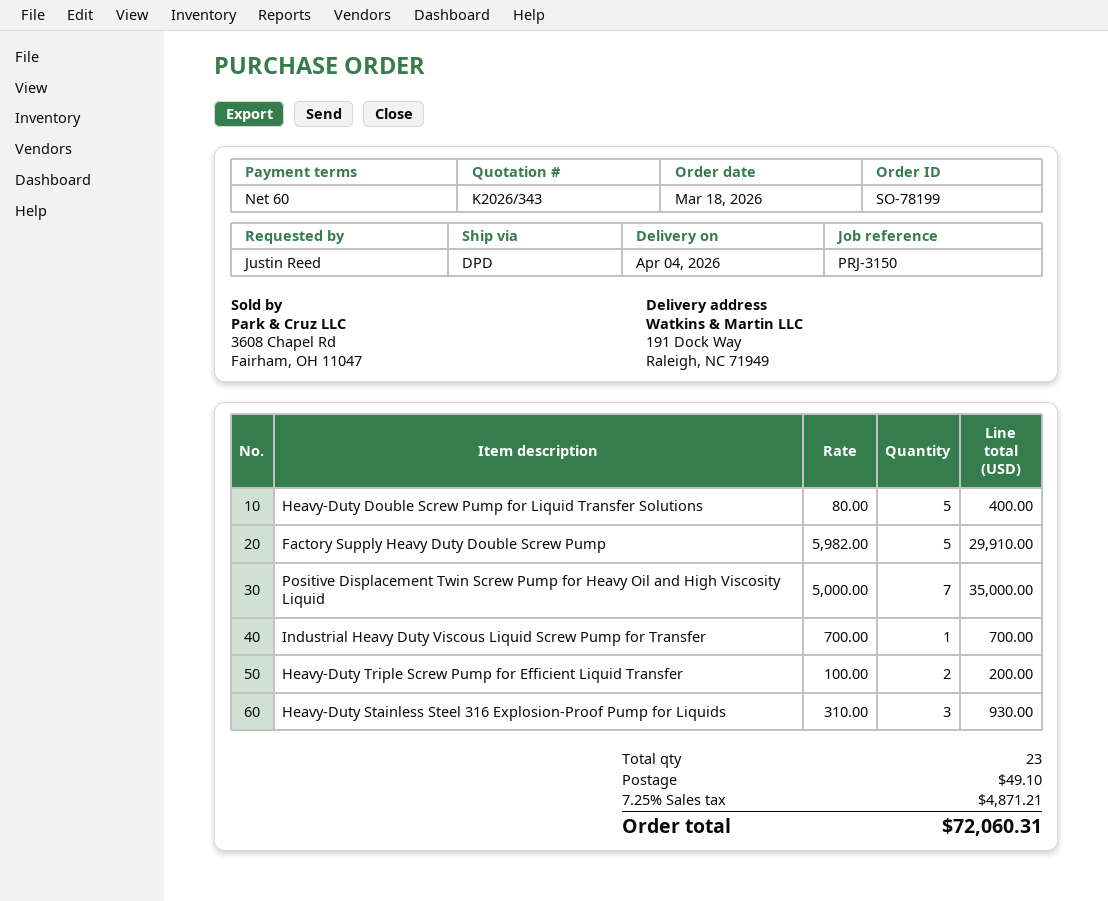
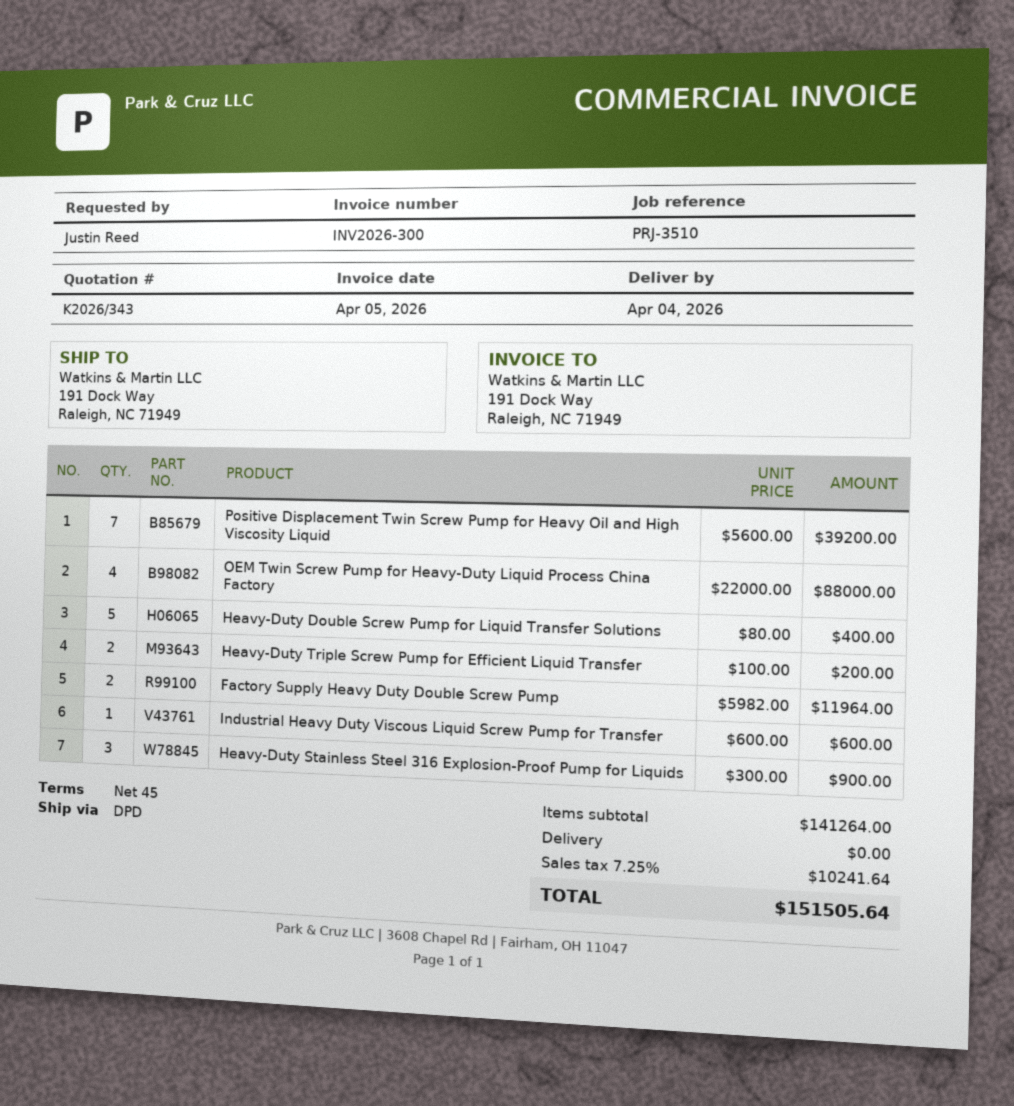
payment terms: 60 days -> 45 days
reference: PRJ-3150 -> PRJ-3510
Factory Supply Heavy Duty Double Screw Pump: 5 x 5982.00 = 29910.00 -> 2 x 5982.00 = 11964.00
Positive Displacement Twin Screw Pump for Heavy Oil and High Viscosity Liquid: 7 x 5000.00 = 35000.00 -> 7 x 5600.00 = 39200.00
Industrial Heavy Duty Viscous Liquid Screw Pump for Transfer: 1 x 700.00 = 700.00 -> 1 x 600.00 = 600.00
Heavy-Duty Stainless Steel 316 Explosion-Proof Pump for Liquids: 3 x 310.00 = 930.00 -> 3 x 300.00 = 900.00
OEM Twin Screw Pump for Heavy-Duty Liquid Process China Factory: none -> 4 x 22000.00 = 88000.00
shipping: 49.10 -> 0.00
tax: 7.25% = 4871.21 -> 7.25% = 10241.64
total: 72060.31 -> 151505.64

